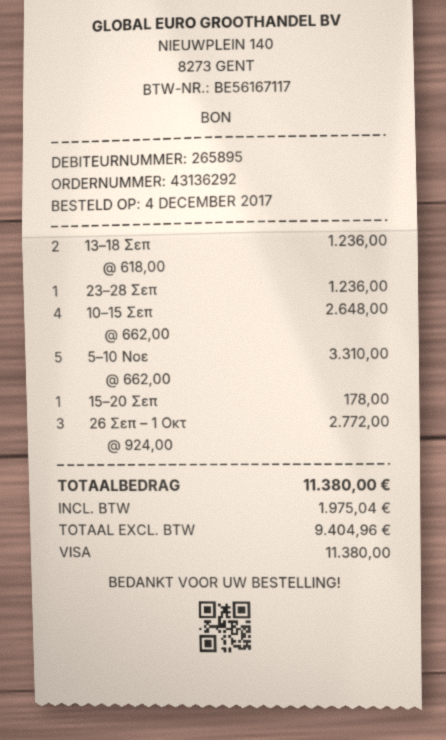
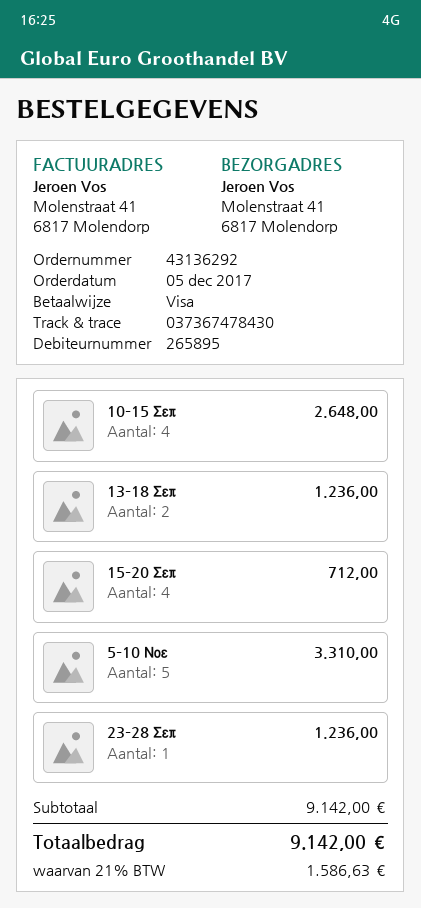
order date: 2017-12-04 -> 2017-12-05
15–20 Σεπ: 1 for 178.00 -> 4 for 712.00
26 Σεπ – 1 Οκτ: 3 for 2772.00 -> none
tax: 1975.04 -> 1586.63
total: 11380.00 -> 9142.00

